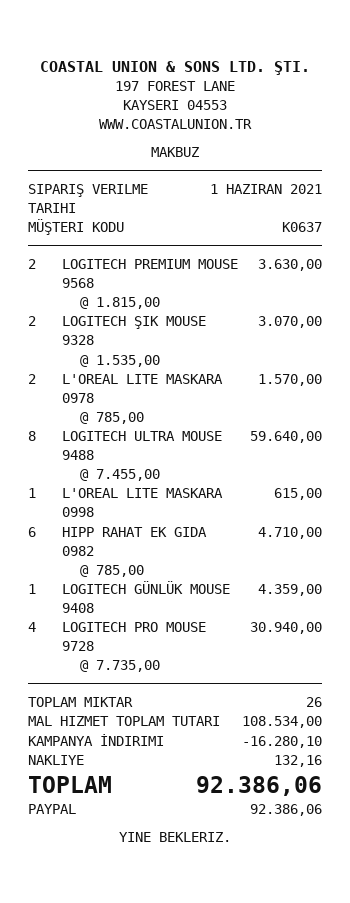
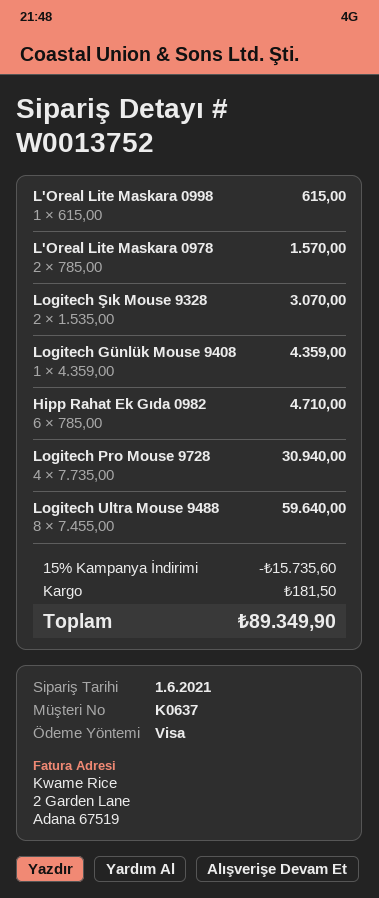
payment method: PayPal -> Visa
LOGITECH PREMIUM MOUSE 9568: 2 x 1815.00 = 3630.00 -> none
discount: 16280.10 -> 15735.60
shipping: 132.16 -> 181.50
total: 92386.06 -> 89349.90

